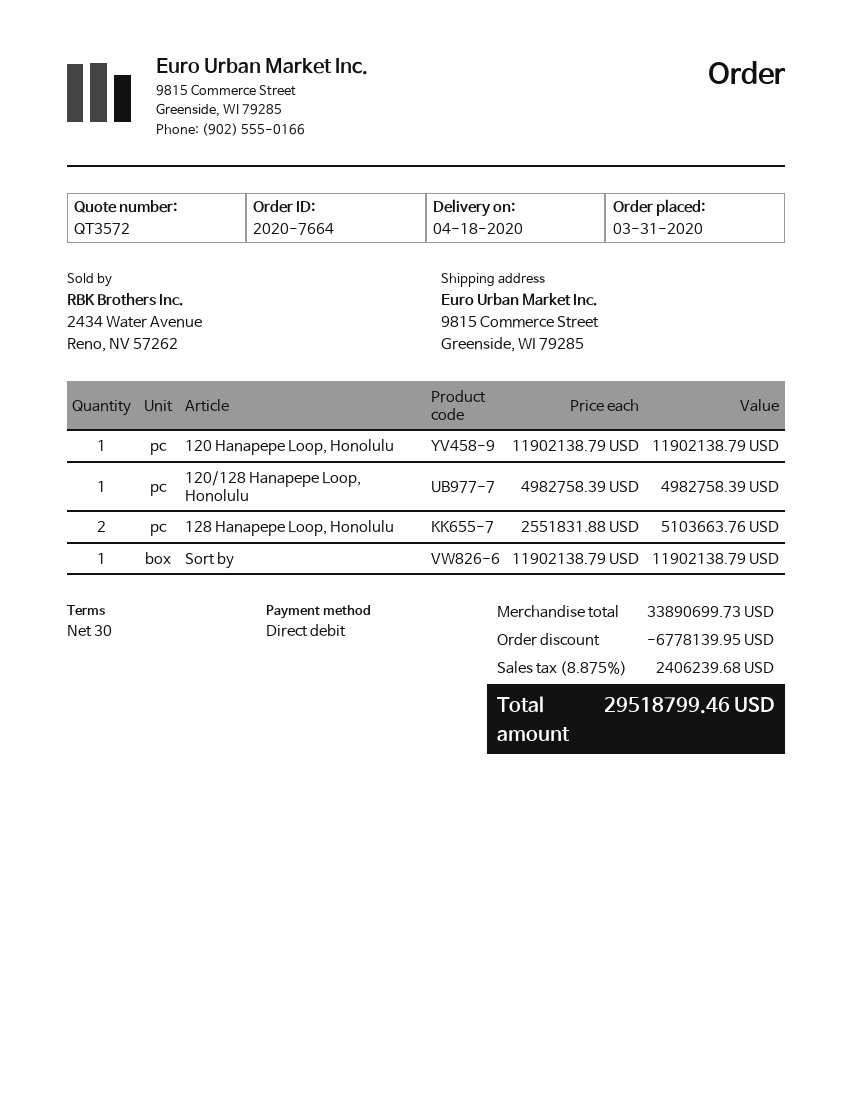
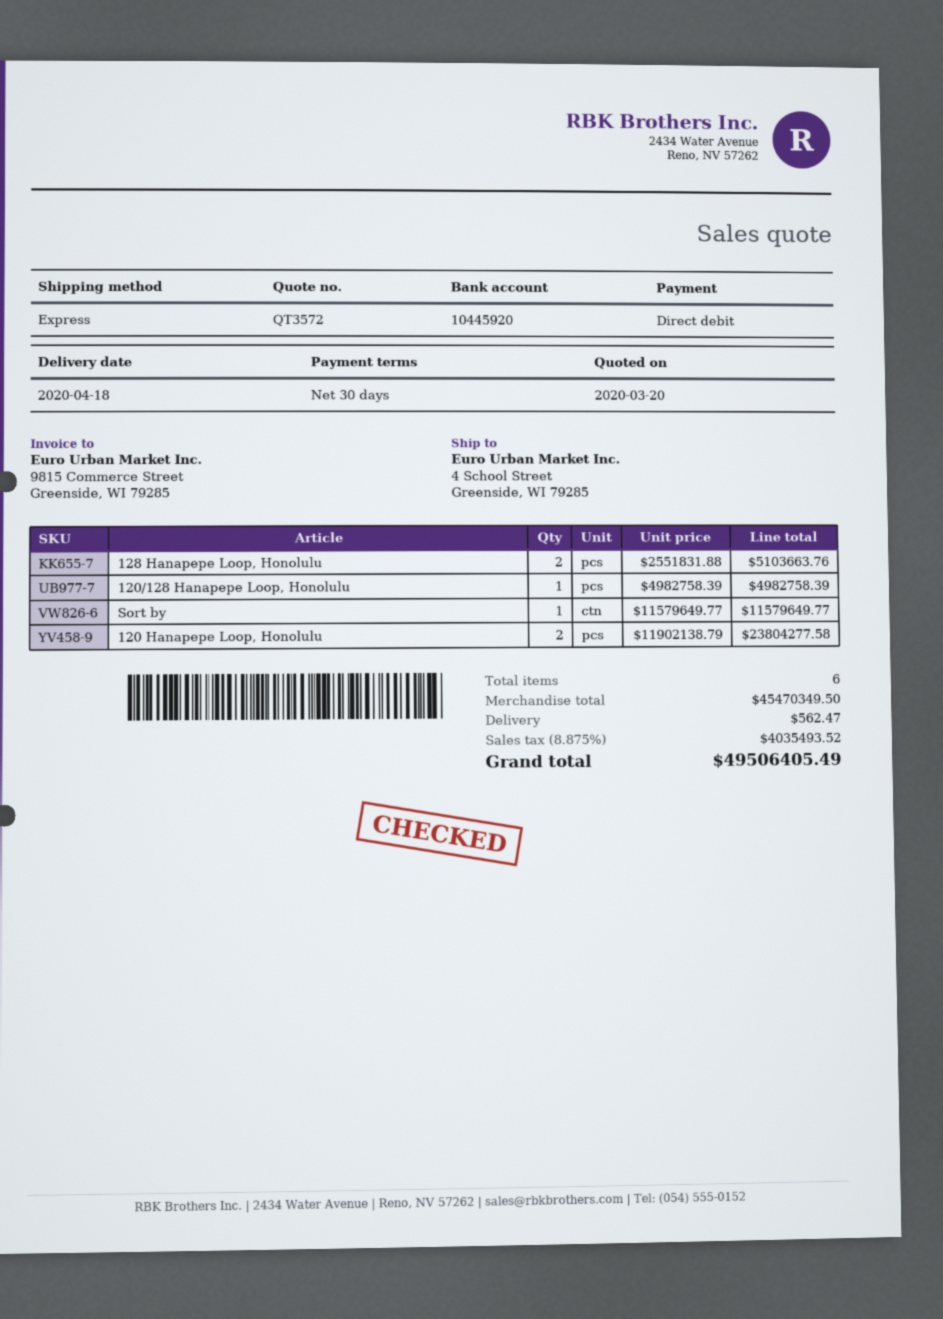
ship to: 9815 Commerce Street, Greenside, WI 79285 -> 4 School Street, Greenside, WI 79285
120 Hanapepe Loop, Honolulu: 1 x 11902138.79 = 11902138.79 -> 2 x 11902138.79 = 23804277.58
Sort by: 1 x 11902138.79 = 11902138.79 -> 1 x 11579649.77 = 11579649.77
subtotal: 33890699.73 -> 45470349.50
discount: 6778139.95 -> none
shipping: none -> 562.47
tax: 8.875% = 2406239.68 -> 8.875% = 4035493.52
total: 29518799.46 -> 49506405.49

